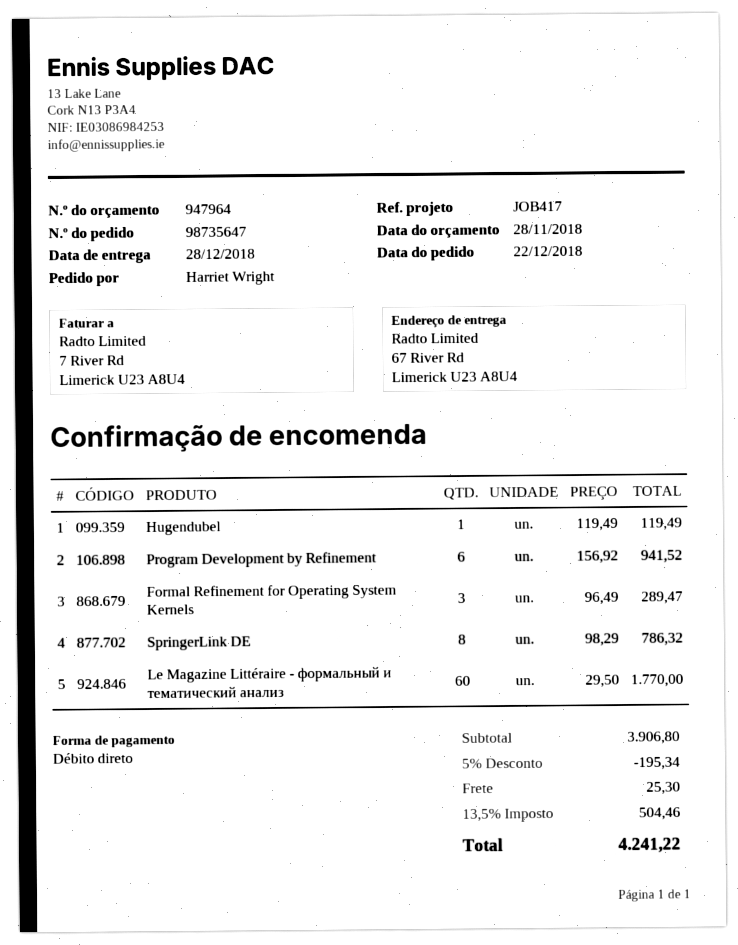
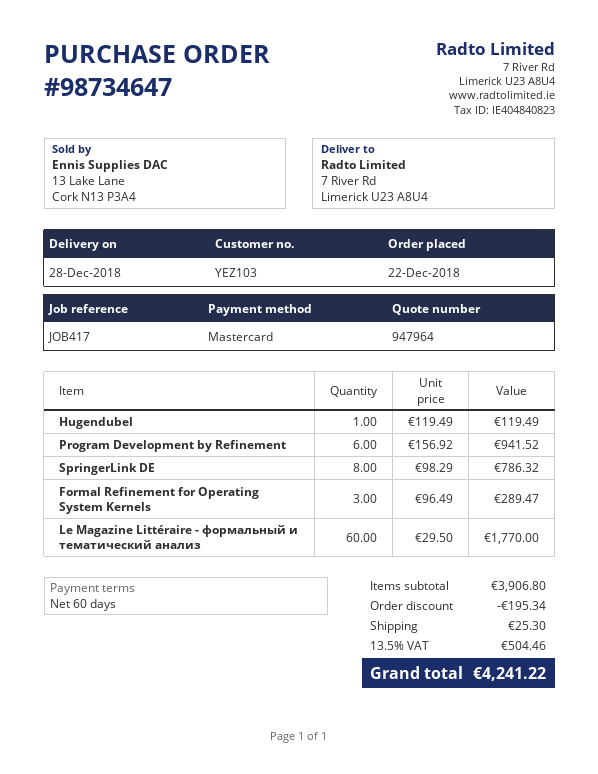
order number: 98735647 -> 98734647
payment method: direct debit -> Mastercard
ship to: 67 River Rd, Limerick U23 A8U4 -> 7 River Rd, Limerick U23 A8U4

